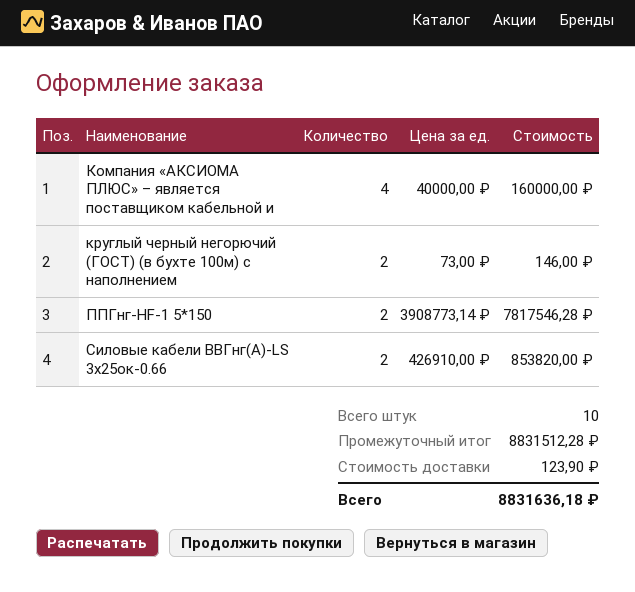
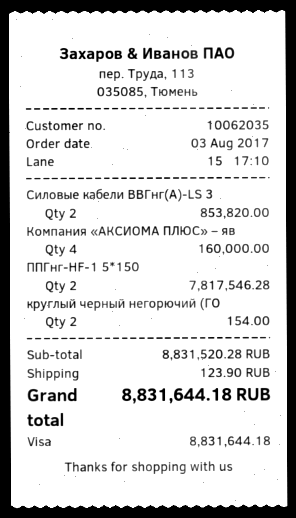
круглый черный негорючий (ГОСТ) (в бухте 100м) с наполнением: 2 for 146.00 -> 2 for 154.00
subtotal: 8831512.28 -> 8831520.28
total: 8831636.18 -> 8831644.18

